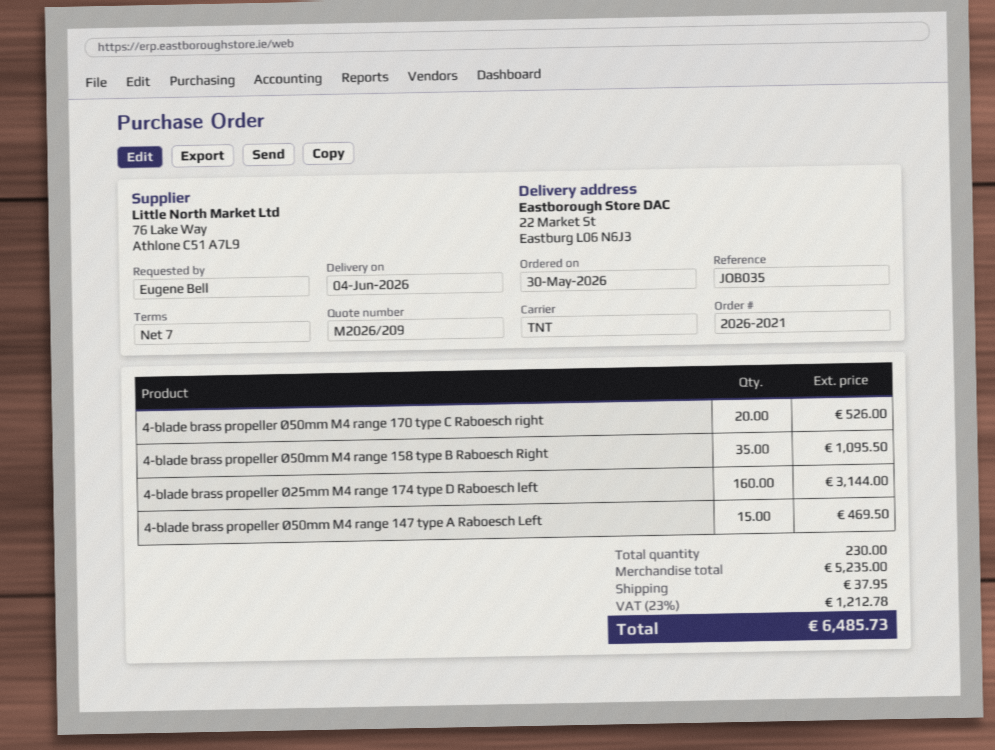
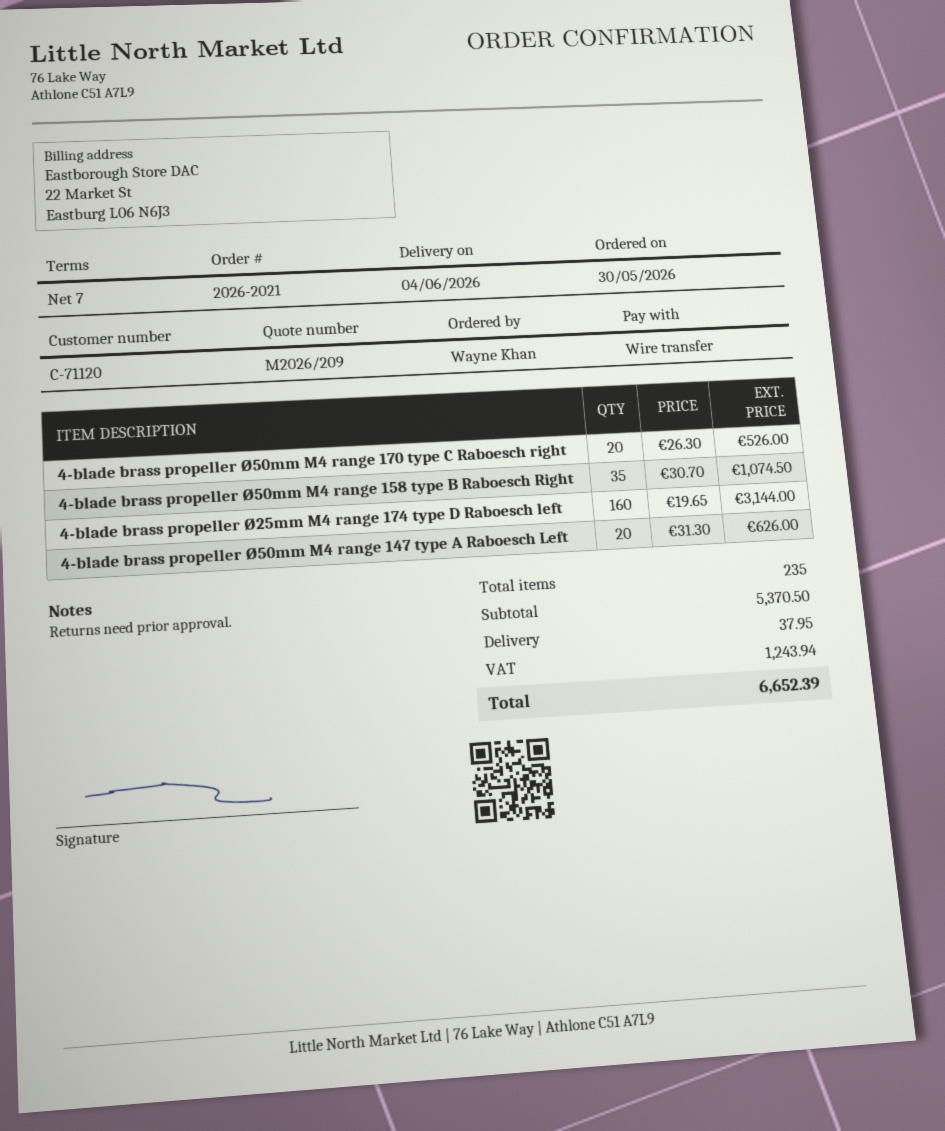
ordered by: Eugene Bell -> Wayne Khan
4-blade brass propeller Ø50mm M4 range 158 type B Raboesch Right: 35 for 1095.50 -> 35 for 1074.50
4-blade brass propeller Ø50mm M4 range 147 type A Raboesch Left: 15 for 469.50 -> 20 for 626.00
total quantity: 230 -> 235
subtotal: 5235.00 -> 5370.50
tax: 1212.78 -> 1243.94
total: 6485.73 -> 6652.39

